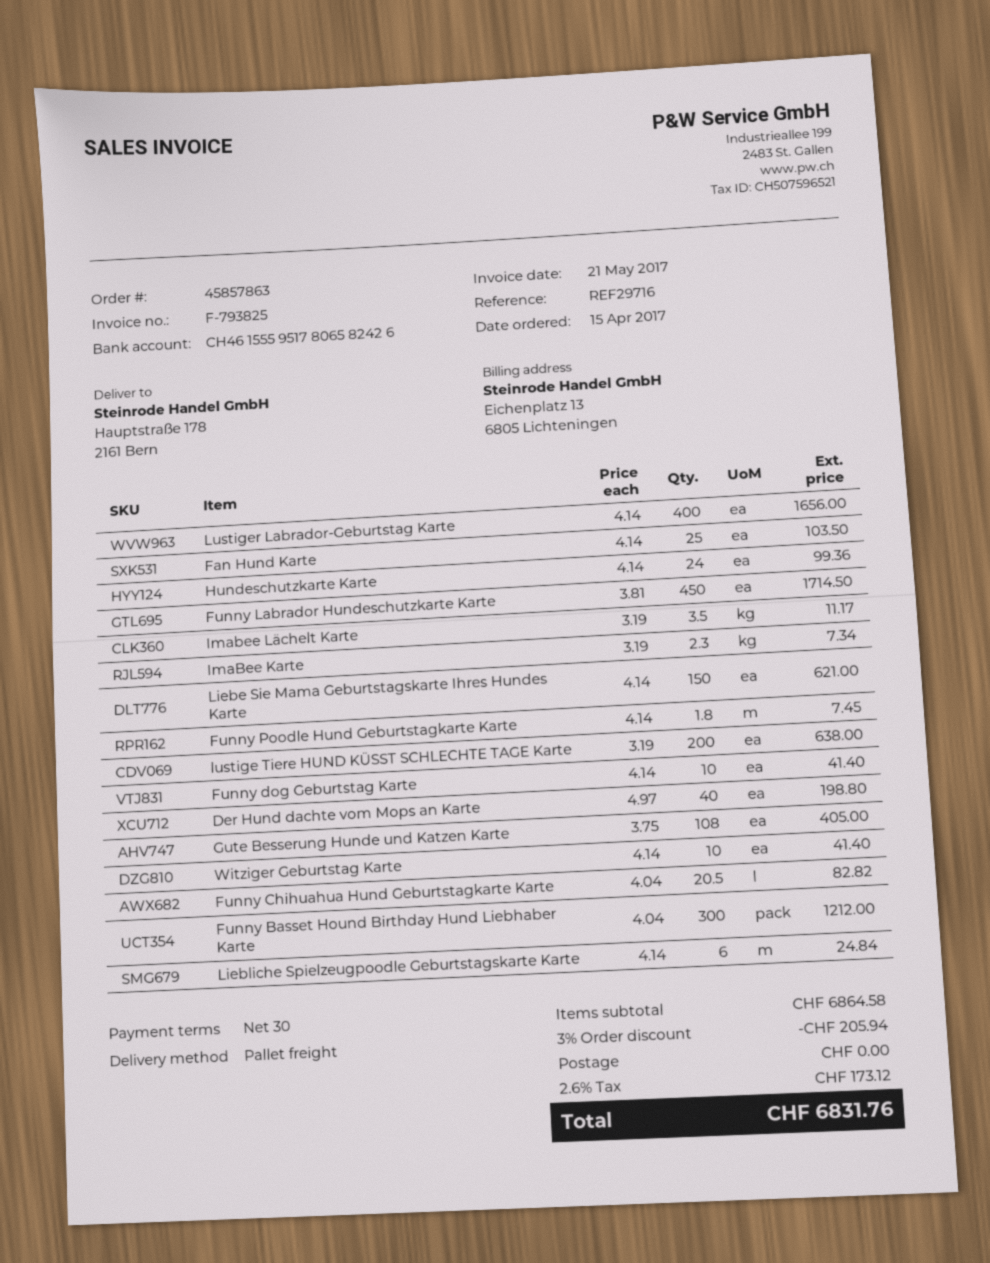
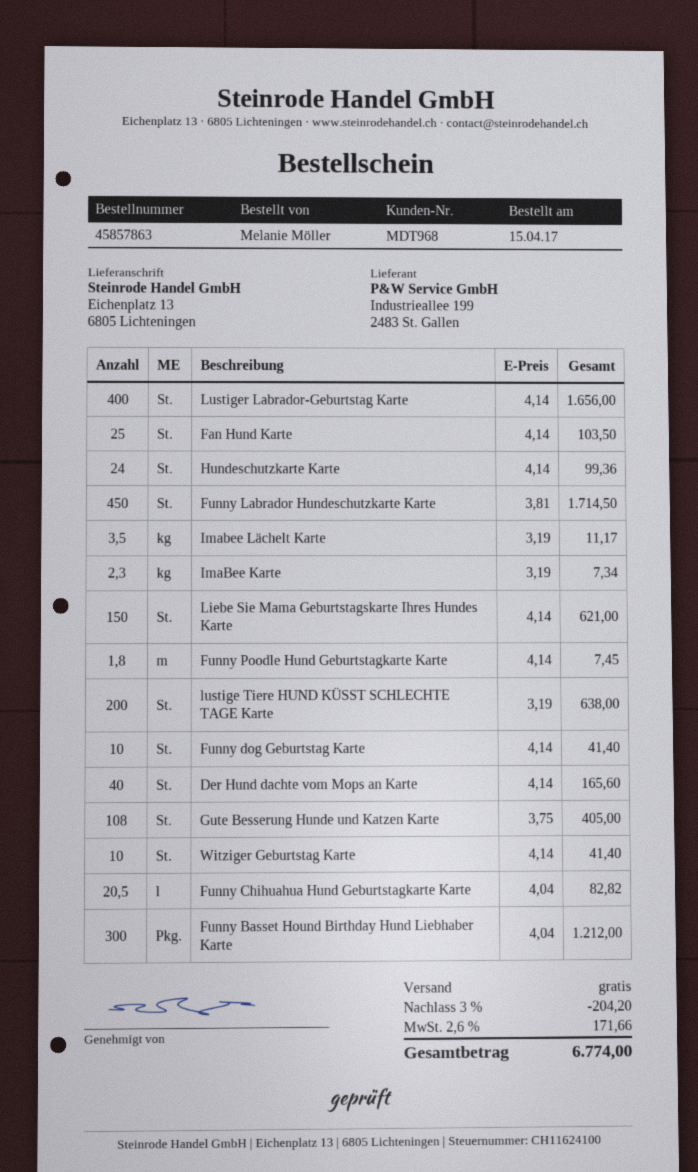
ship to: Hauptstraße 178, 2161 Bern -> Eichenplatz 13, 6805 Lichteningen
Der Hund dachte vom Mops an Karte: 40 x 4.97 = 198.80 -> 40 x 4.14 = 165.60
Liebliche Spielzeugpoodle Geburtstagskarte Karte: 6 x 4.14 = 24.84 -> none
discount: 3% = 205.94 -> 3% = 204.20
tax: 2.6% = 173.12 -> 2.6% = 171.66
total: 6831.76 -> 6774.00

